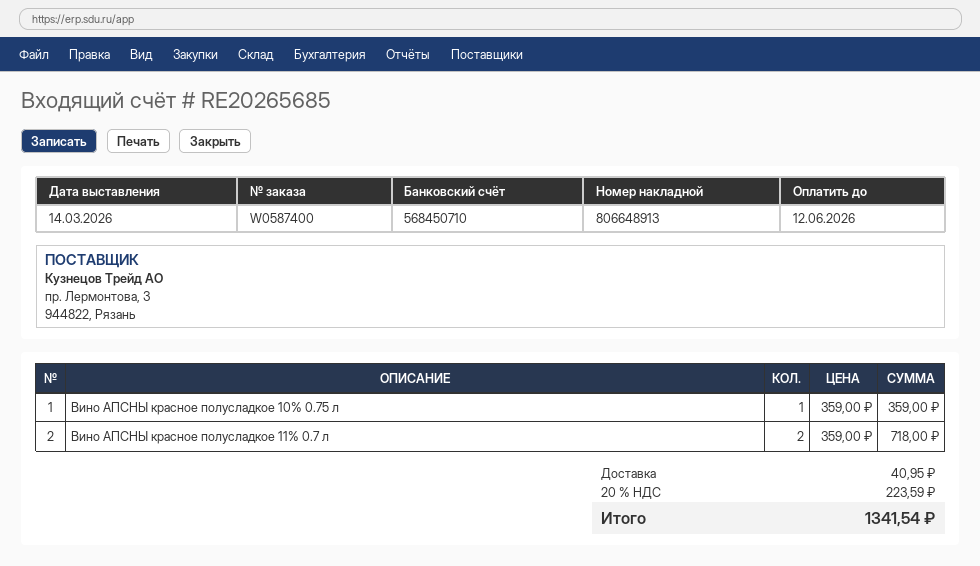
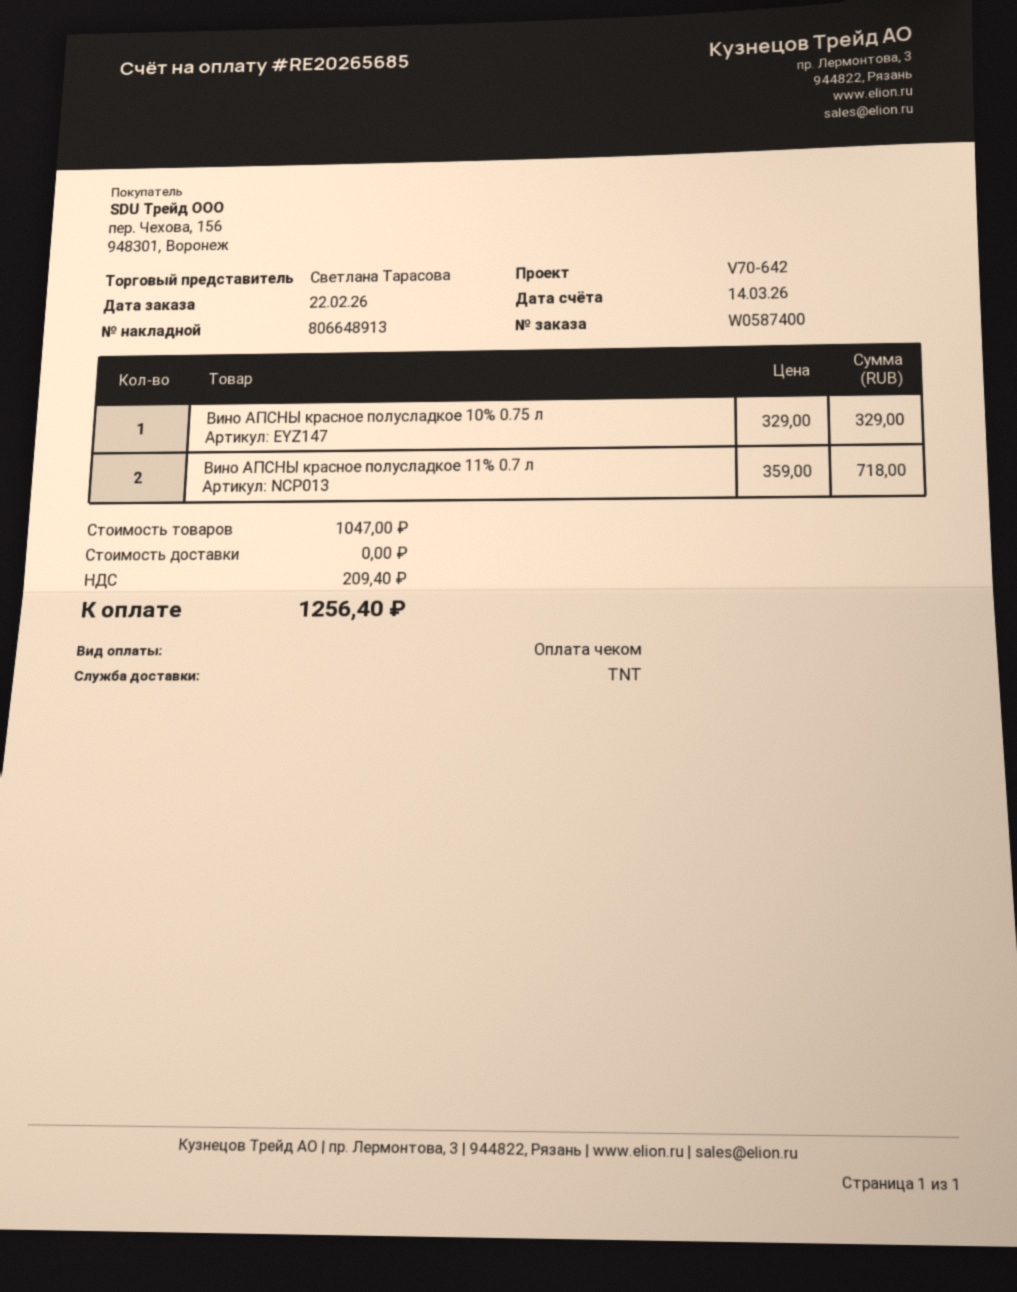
Вино АПСНЫ красное полусладкое 10% 0.75 л: 1 x 359.00 = 359.00 -> 1 x 329.00 = 329.00
shipping: 40.95 -> 0.00
tax: 223.59 -> 209.40
total: 1341.54 -> 1256.40

